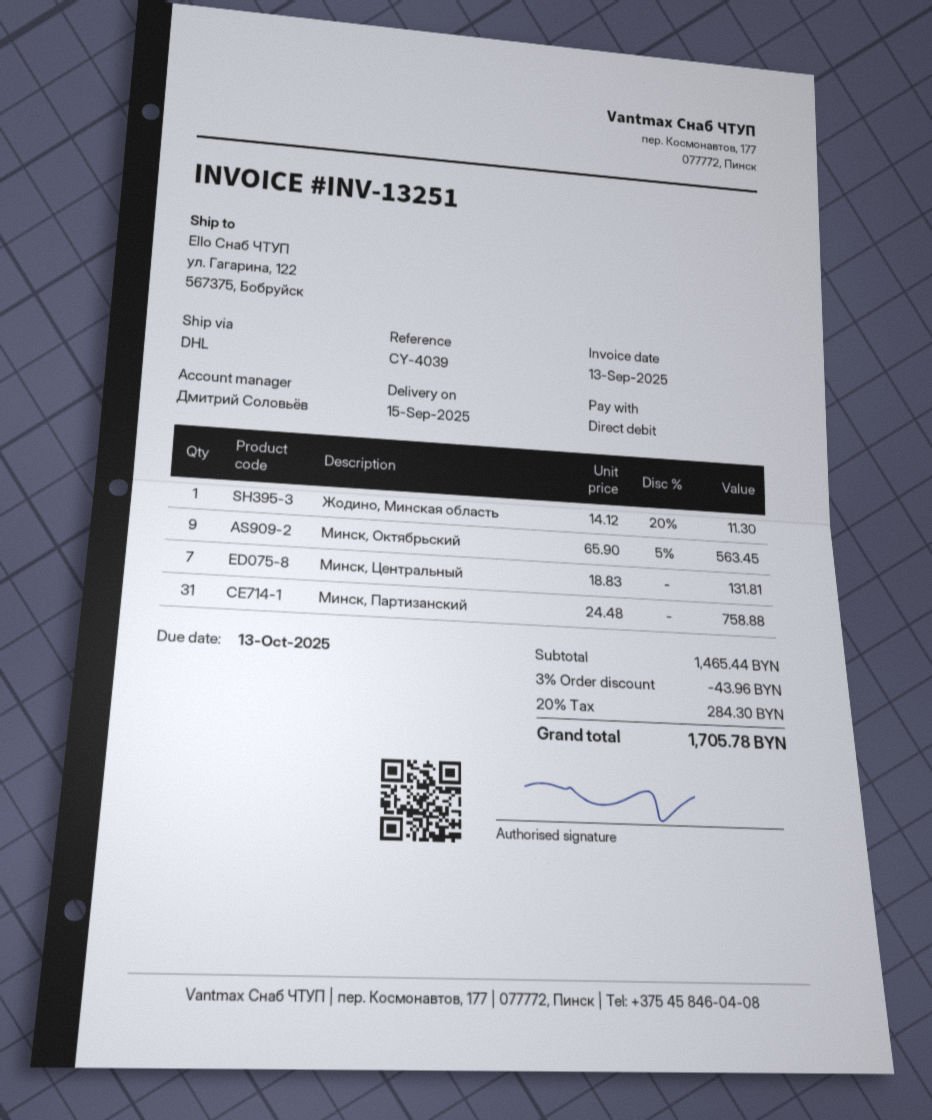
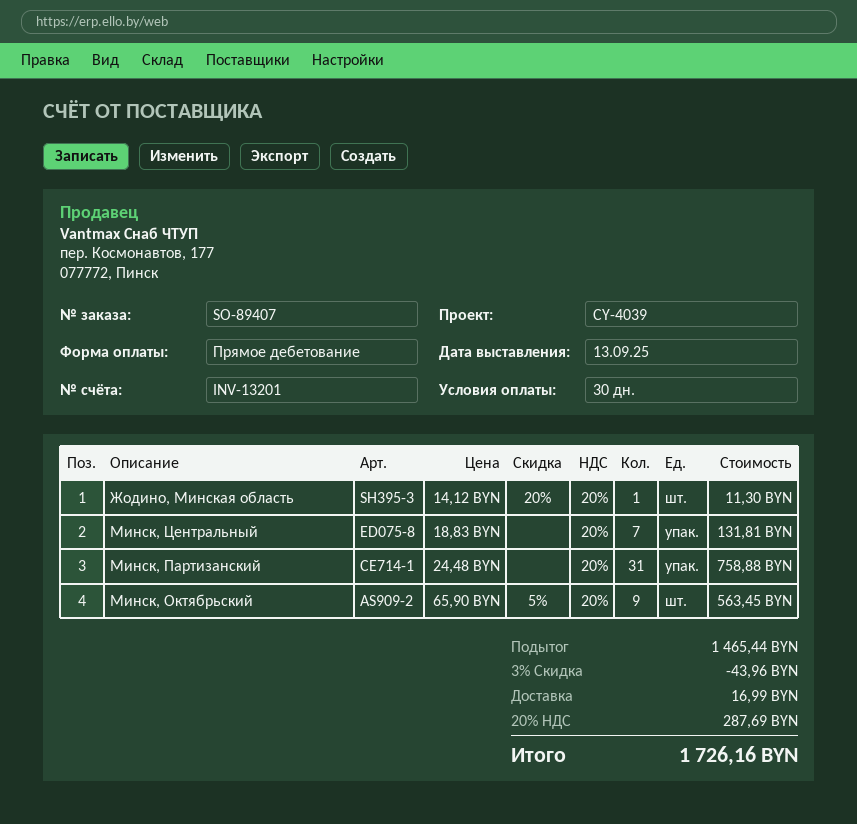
invoice number: INV-13251 -> INV-13201
shipping: none -> 16.99
tax: 20% = 284.30 -> 20% = 287.69
total: 1705.78 -> 1726.16

